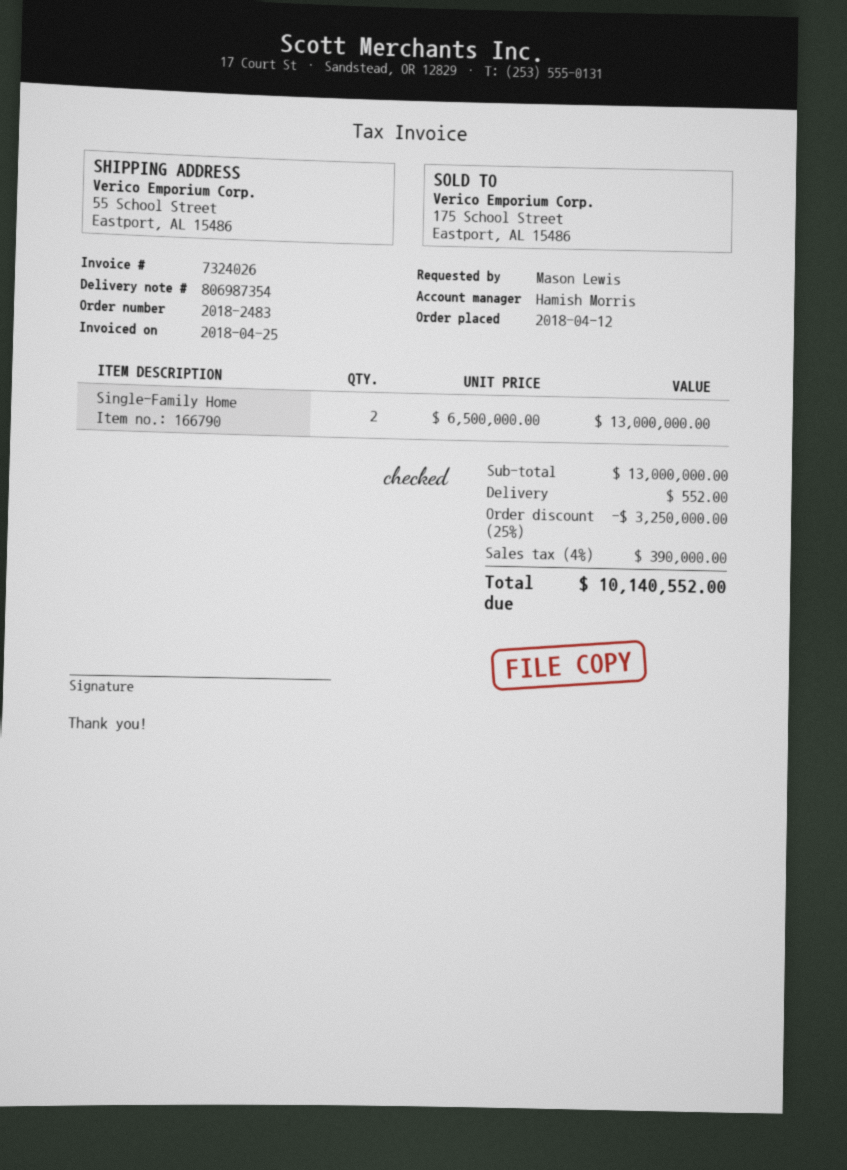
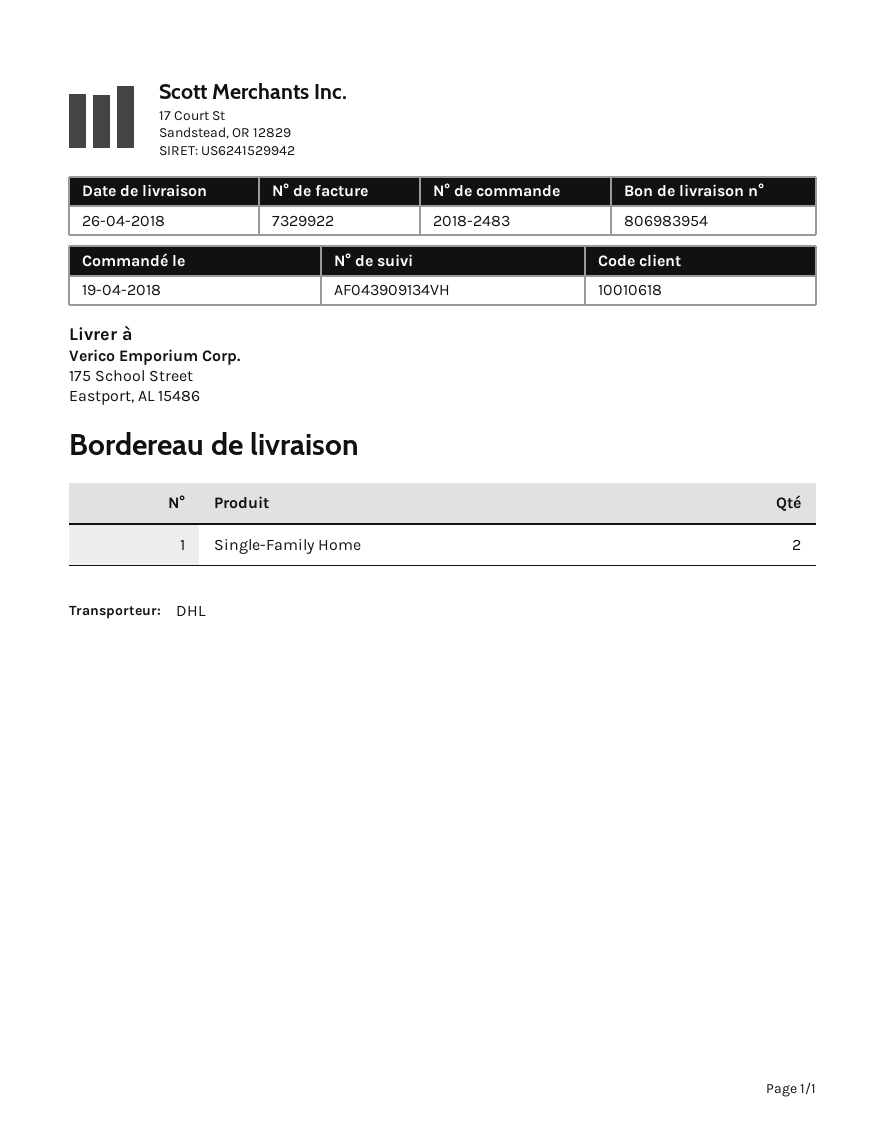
order date: 2018-04-12 -> 2018-04-19
delivery note number: 806987354 -> 806983954
invoice number: 7324026 -> 7329922
ship to: 55 School Street, Eastport, AL 15486 -> 175 School Street, Eastport, AL 15486

